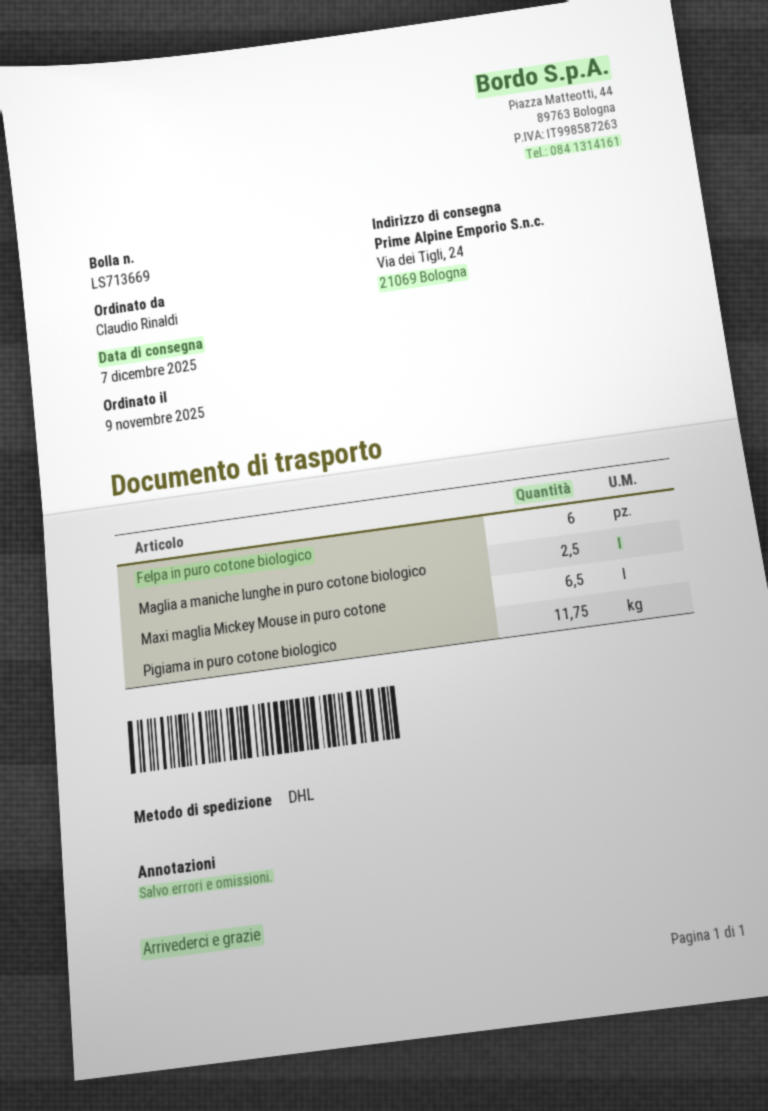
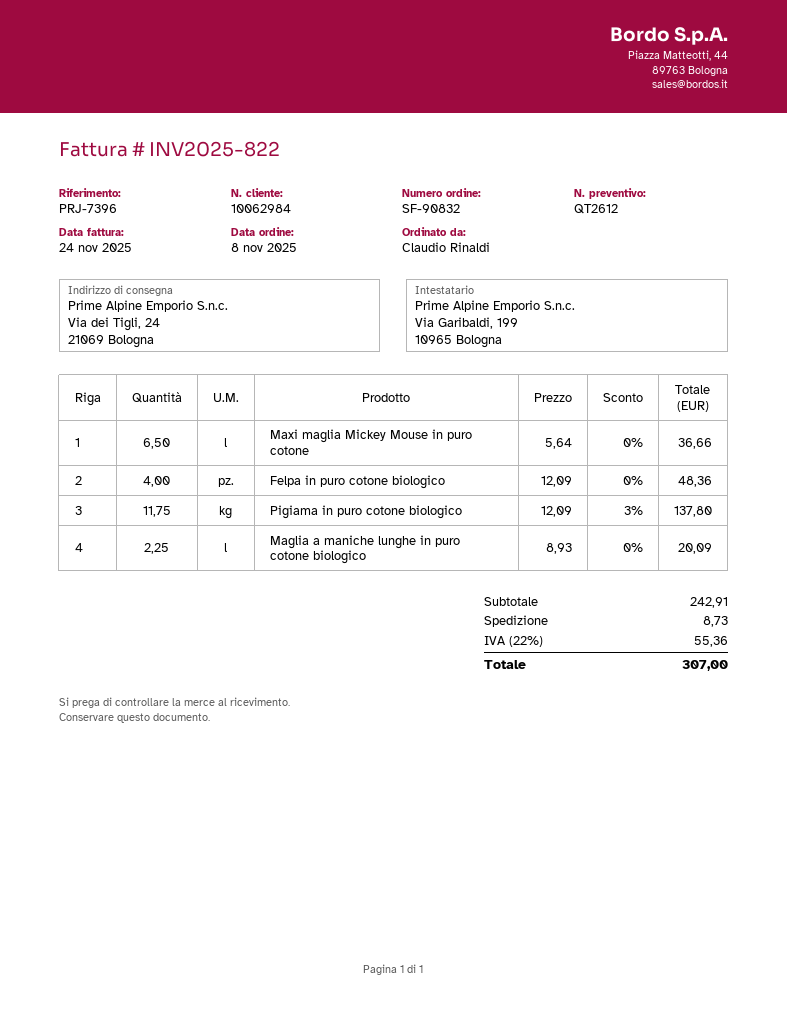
order date: 2025-11-09 -> 2025-11-08
Felpa in puro cotone biologico: 6 -> 4
Maglia a maniche lunghe in puro cotone biologico: 2.5 -> 2.25

